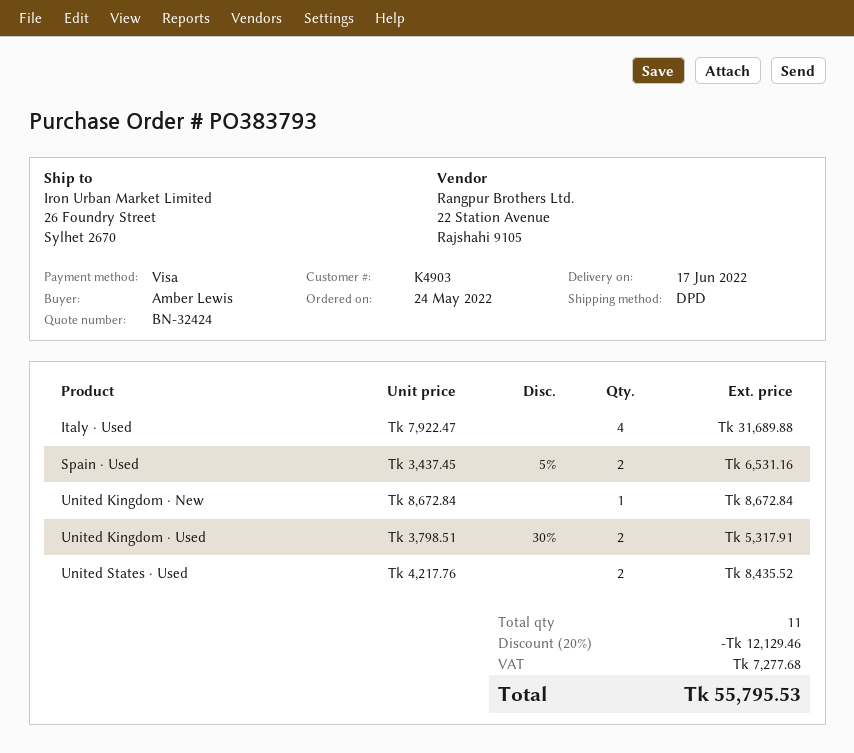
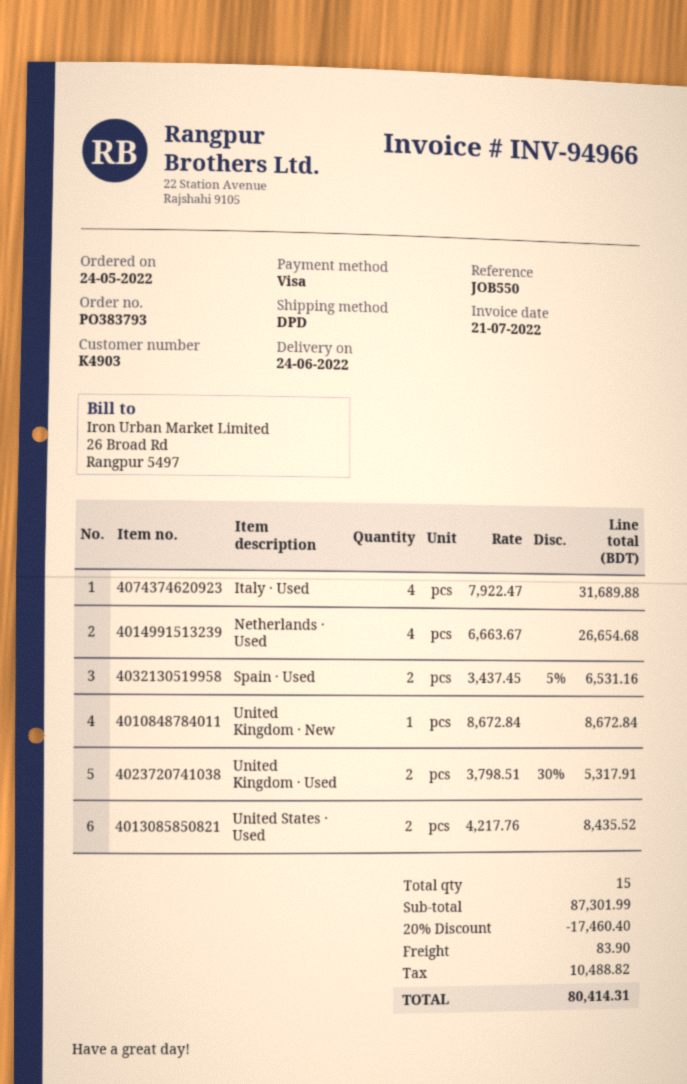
delivery date: 2022-06-17 -> 2022-06-24
Netherlands · Used: none -> 4 x 6663.67 = 26654.68
total quantity: 11 -> 15
discount: 20% = 12129.46 -> 20% = 17460.40
shipping: none -> 83.90
tax: 7277.68 -> 10488.82
total: 55795.53 -> 80414.31

